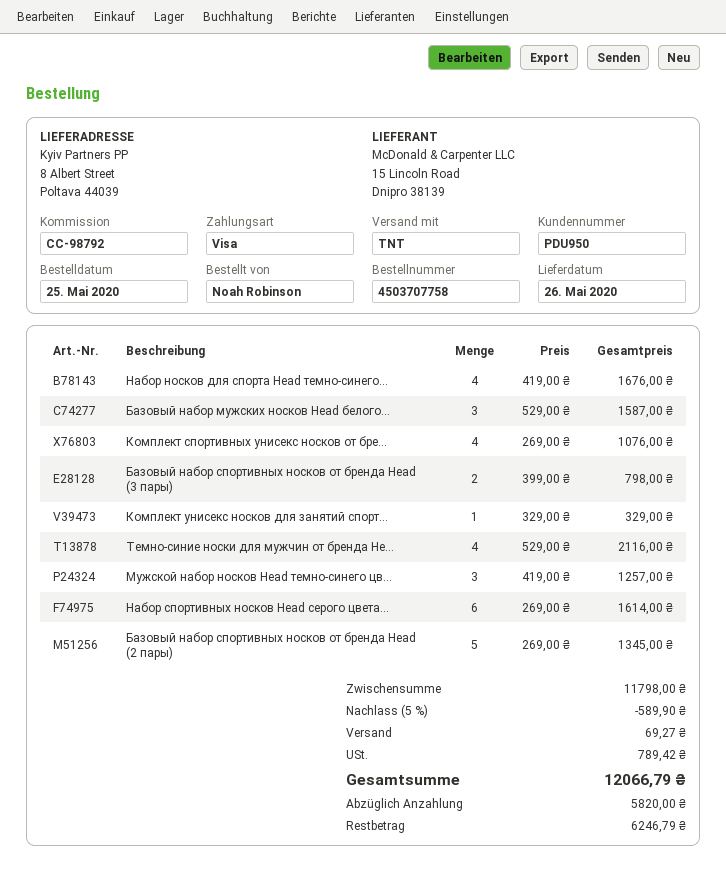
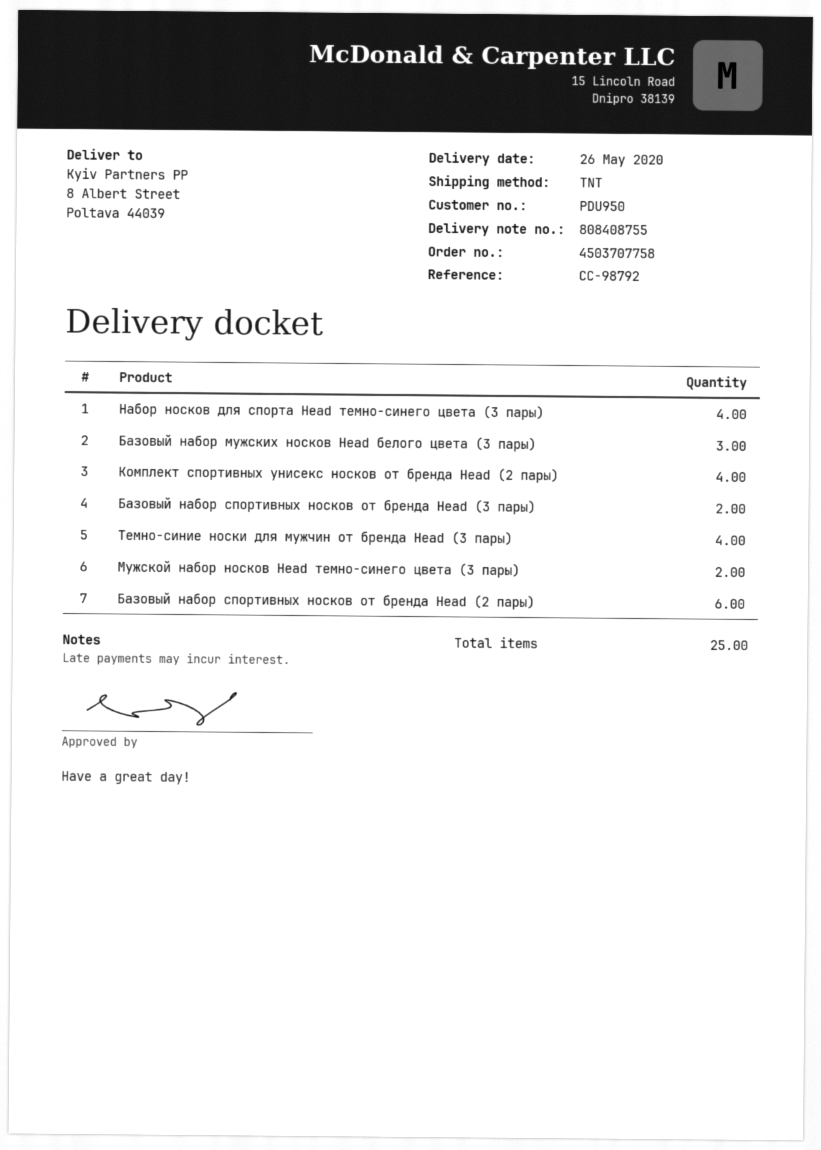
Комплект унисекс носков для занятий спорт...: 1 -> none
Мужской набор носков Head темно-синего цв...: 3 -> 2
Набор спортивных носков Head серого цвета...: 6 -> none
Базовый набор спортивных носков от бренда Head (2 пары): 5 -> 6

